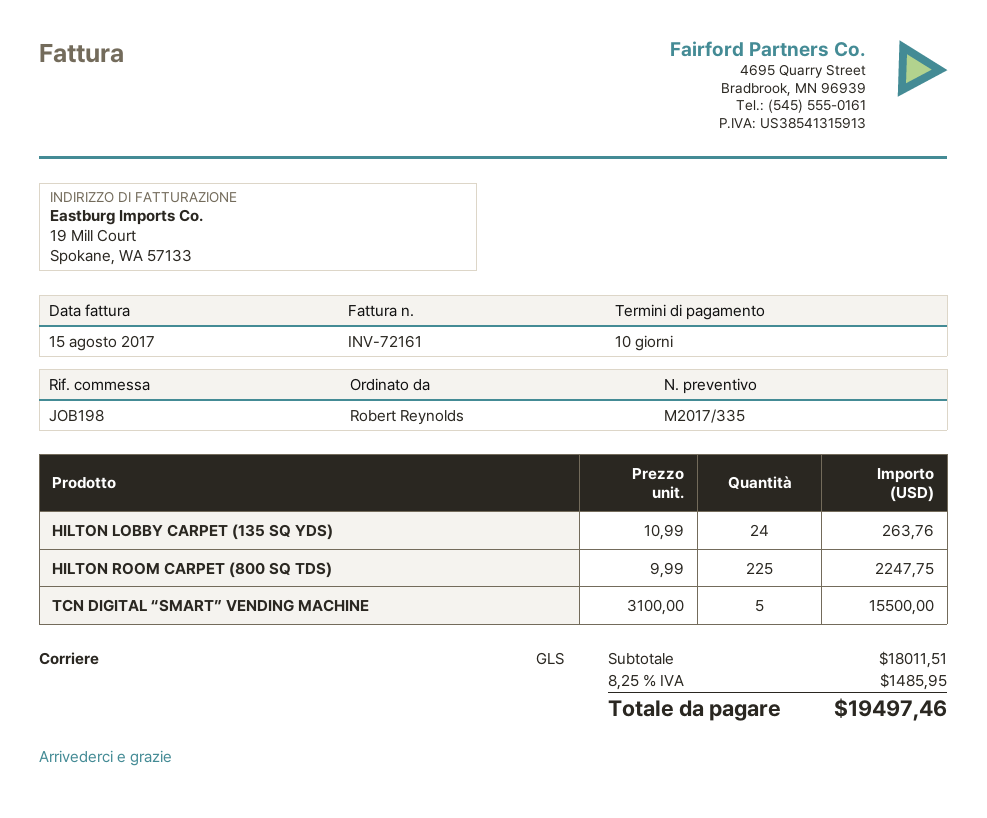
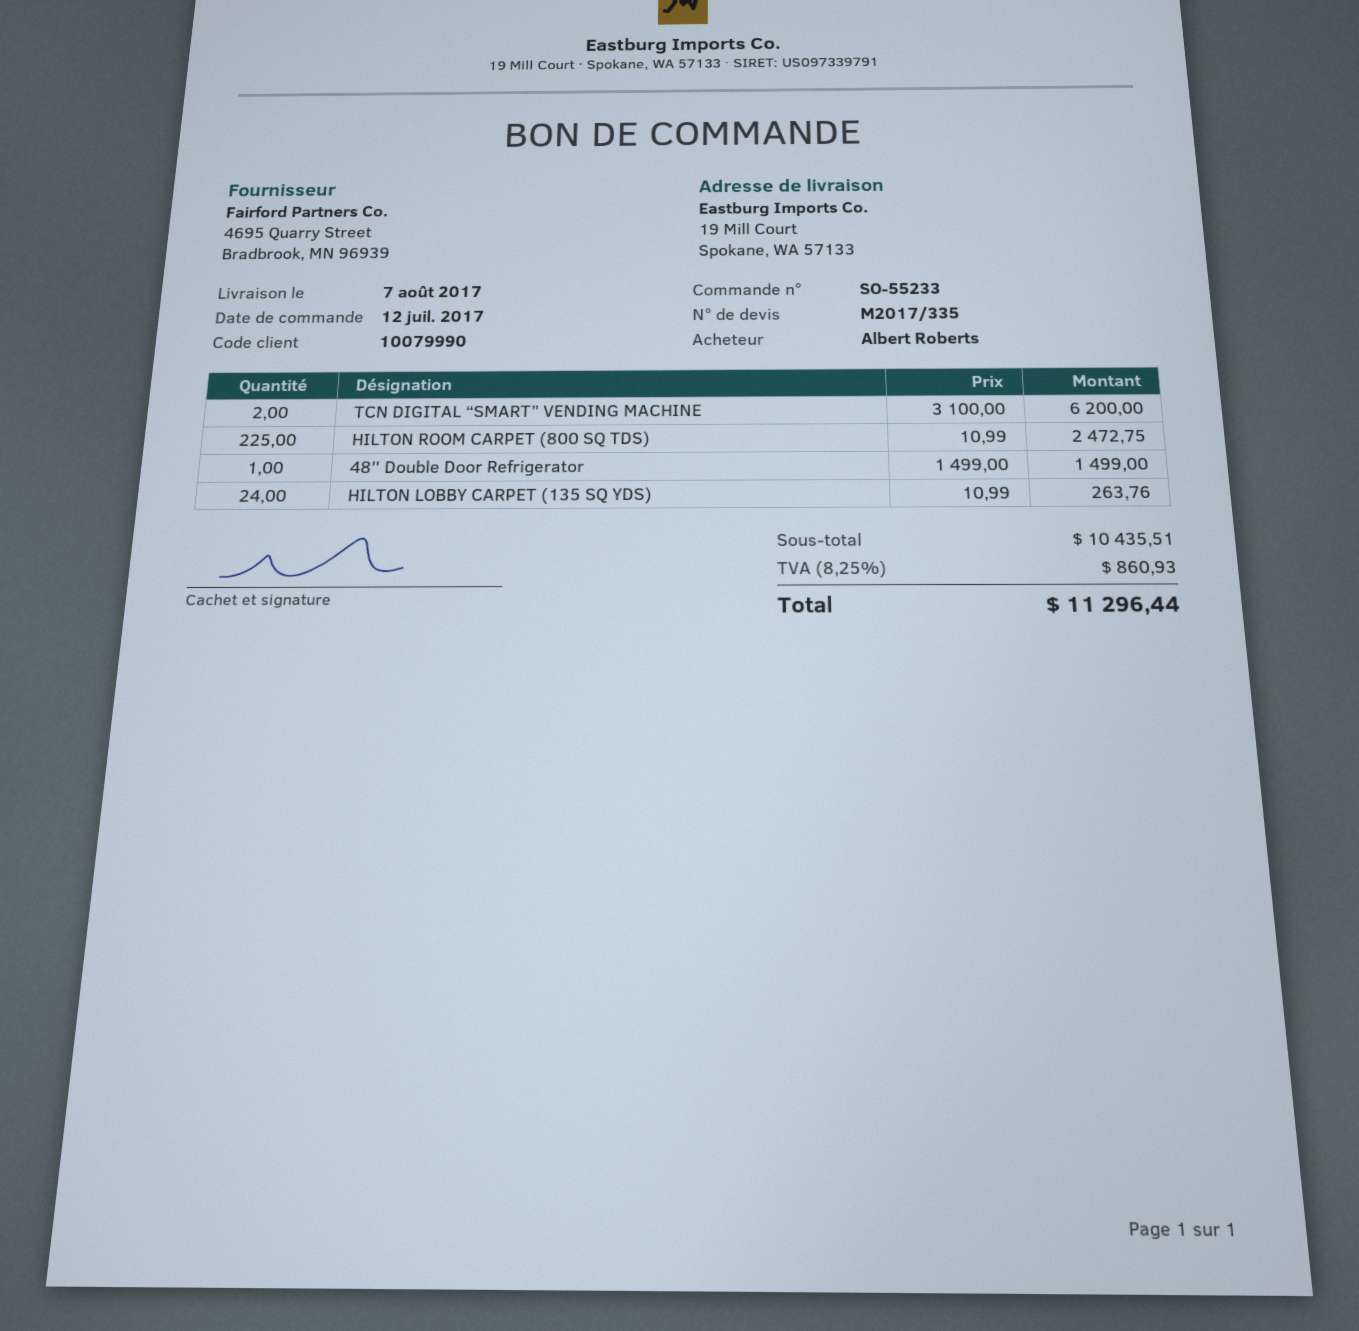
ordered by: Robert Reynolds -> Albert Roberts
HILTON ROOM CARPET (800 SQ TDS): 225 x 9.99 = 2247.75 -> 225 x 10.99 = 2472.75
TCN DIGITAL “SMART” VENDING MACHINE: 5 x 3100.00 = 15500.00 -> 2 x 3100.00 = 6200.00
48″ Double Door Refrigerator: none -> 1 x 1499.00 = 1499.00
subtotal: 18011.51 -> 10435.51
tax: 8.25% = 1485.95 -> 8.25% = 860.93
total: 19497.46 -> 11296.44

